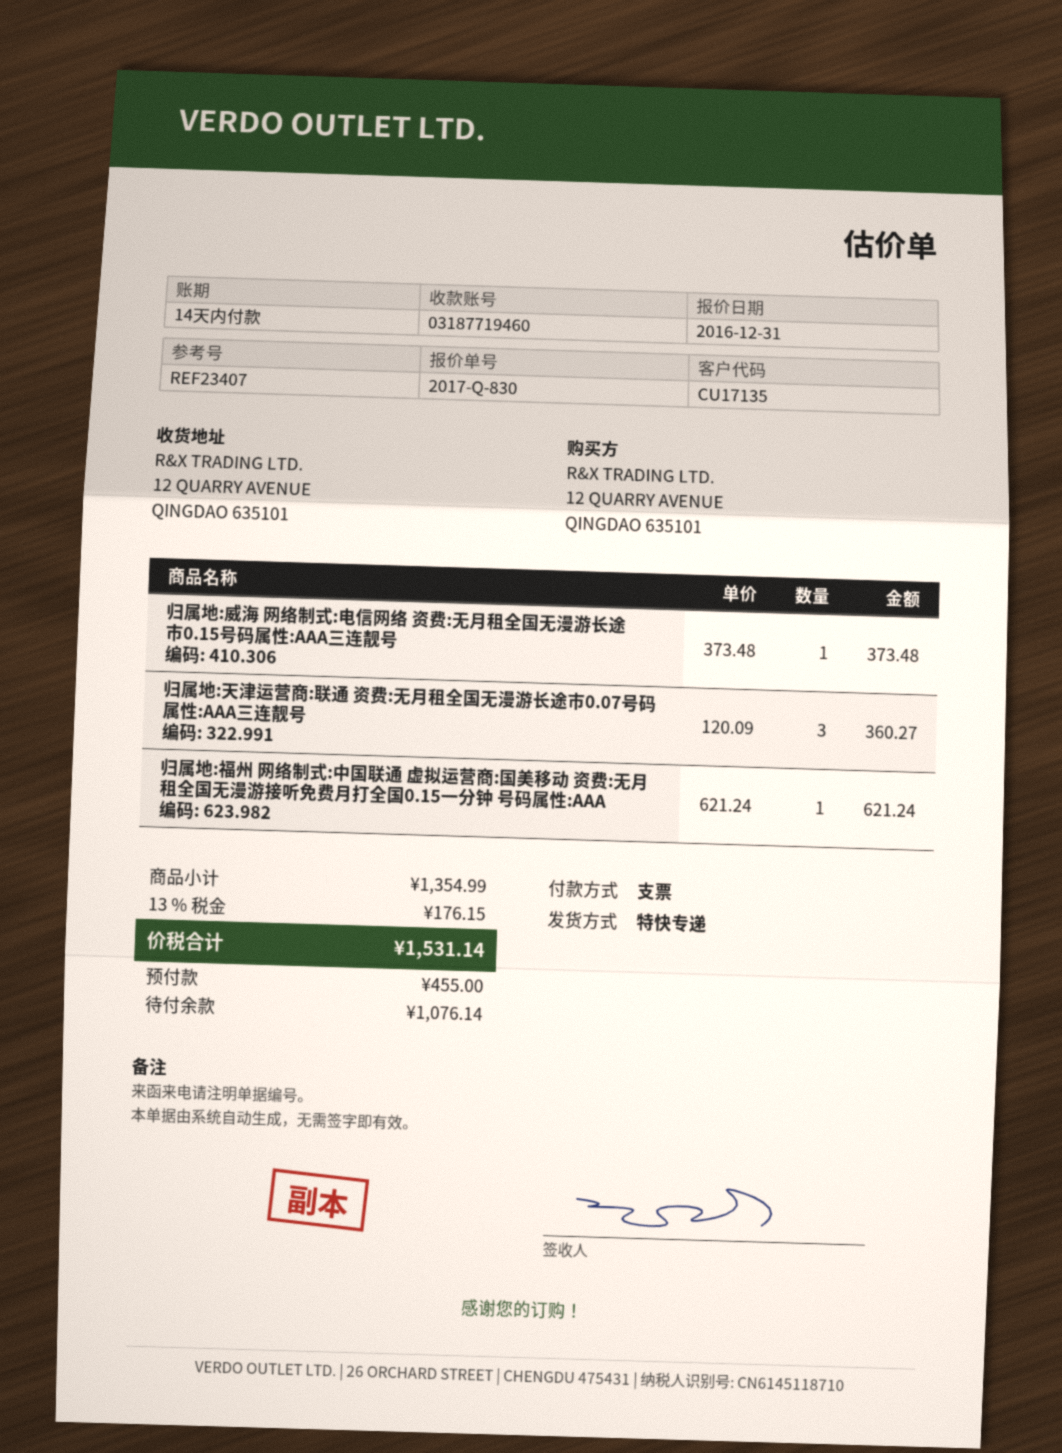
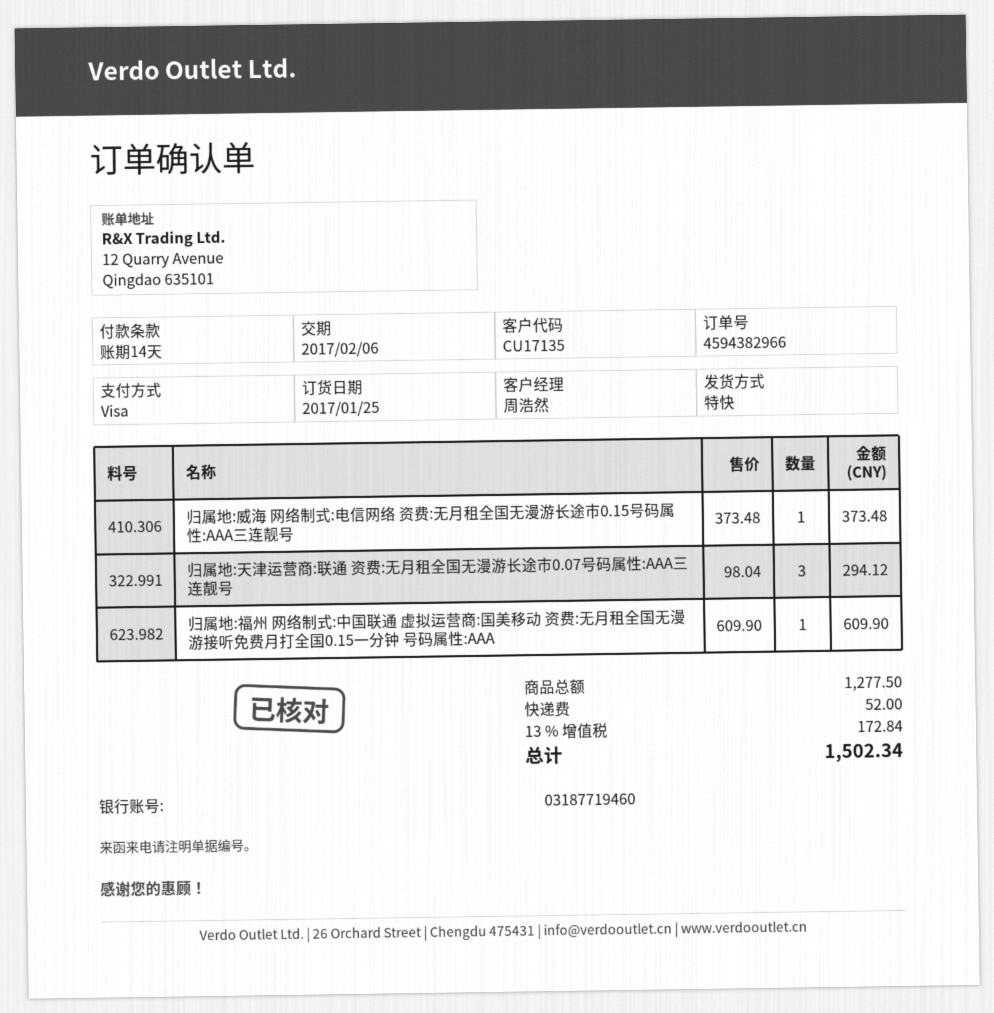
payment method: cheque -> Visa
归属地:天津运营商:联通 资费:无月租全国无漫游长途市0.07号码属性:AAA三连靓号: 3 x 120.09 = 360.27 -> 3 x 98.04 = 294.12
归属地:福州 网络制式:中国联通 虚拟运营商:国美移动 资费:无月租全国无漫游接听免费月打全国0.15一分钟 号码属性:AAA: 1 x 621.24 = 621.24 -> 1 x 609.90 = 609.90
subtotal: 1354.99 -> 1277.50
shipping: none -> 52.00
tax: 13% = 176.15 -> 13% = 172.84
total: 1531.14 -> 1502.34

